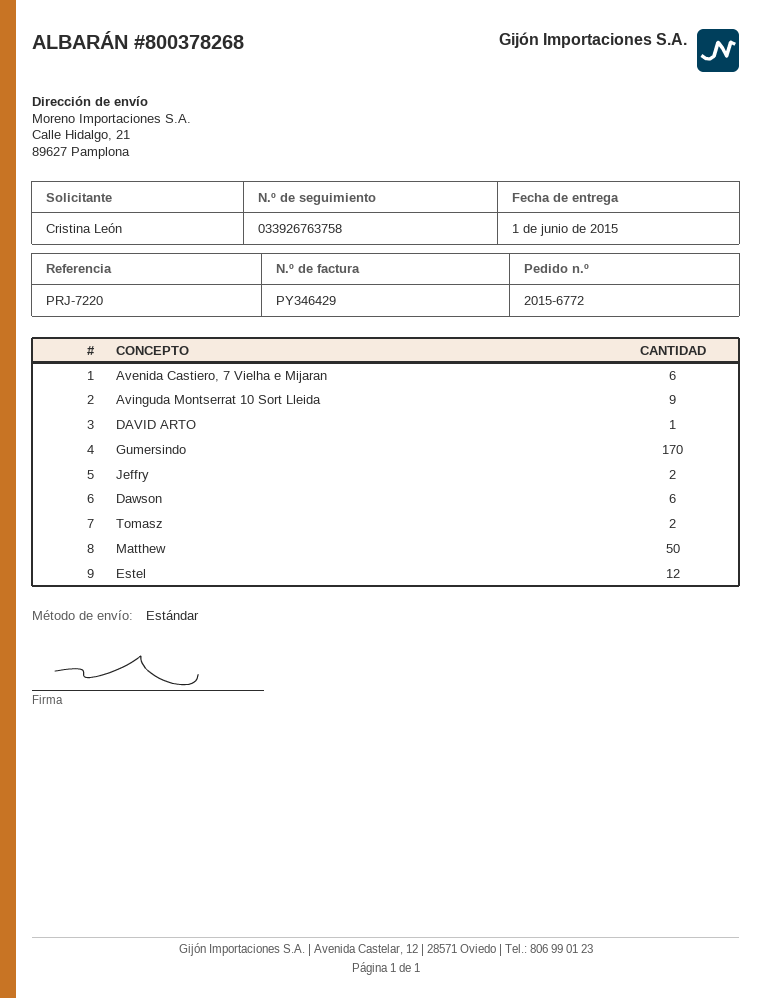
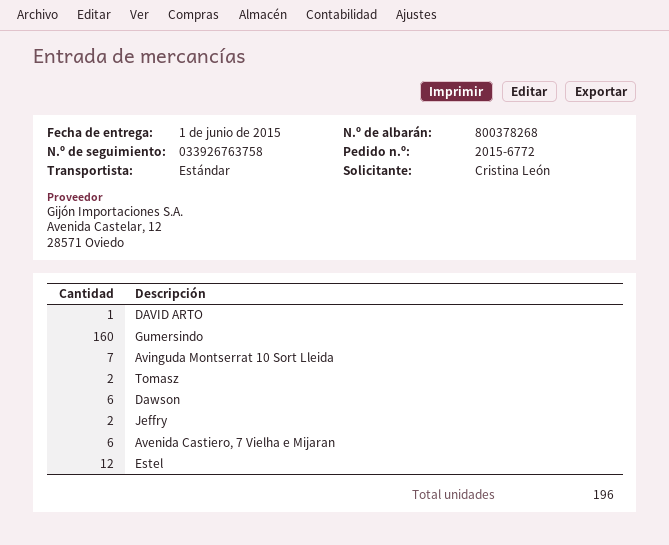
Avinguda Montserrat 10 Sort Lleida: 9 -> 7
Gumersindo: 170 -> 160
Matthew: 50 -> none

